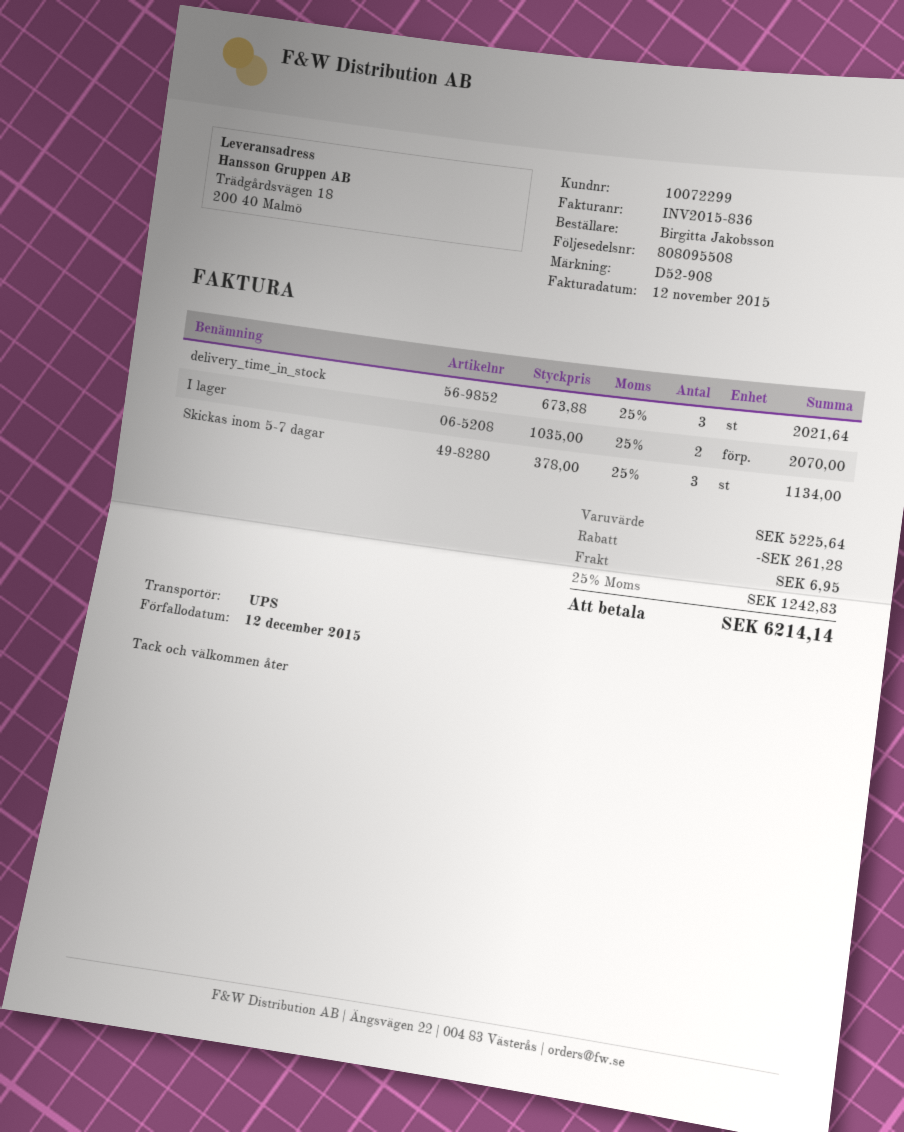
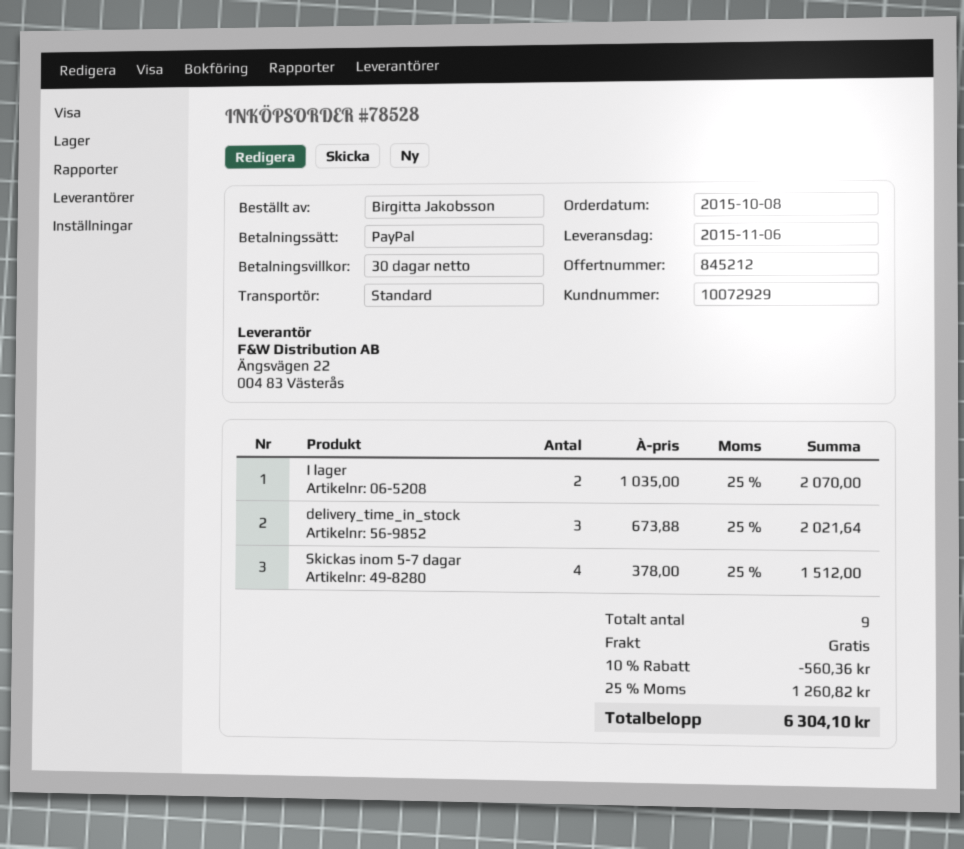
customer number: 10072299 -> 10072929
shipping method: UPS -> standard
Skickas inom 5-7 dagar: 3 x 378.00 = 1134.00 -> 4 x 378.00 = 1512.00
discount: 261.28 -> 560.36
shipping: 6.95 -> 0.00
tax: 25% = 1242.83 -> 25% = 1260.82
total: 6214.14 -> 6304.10

